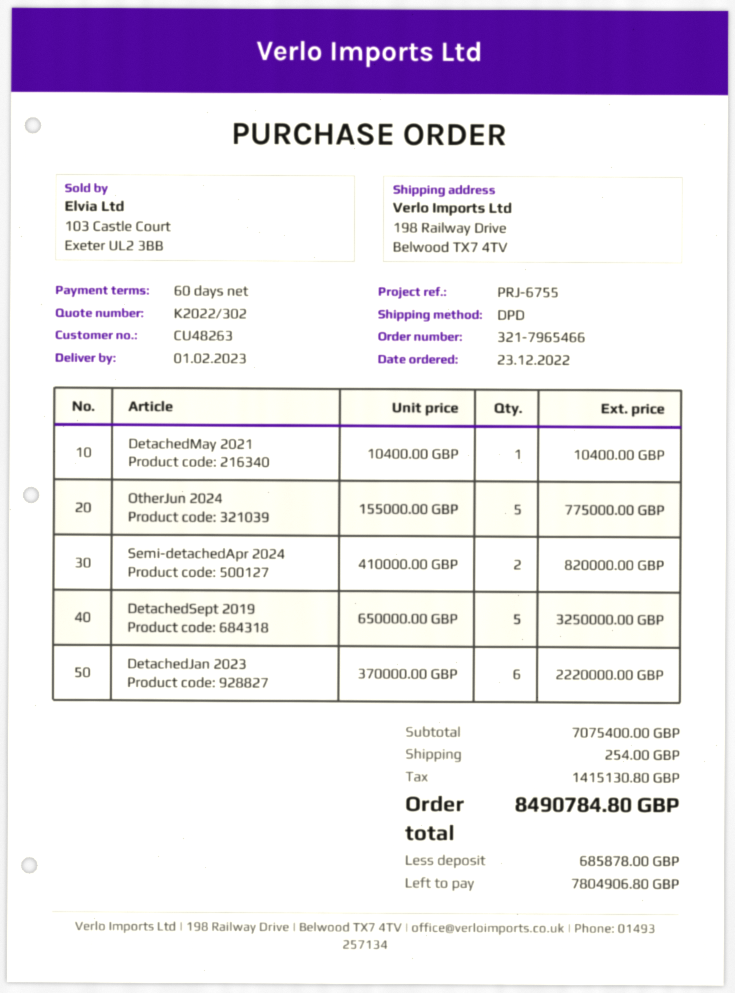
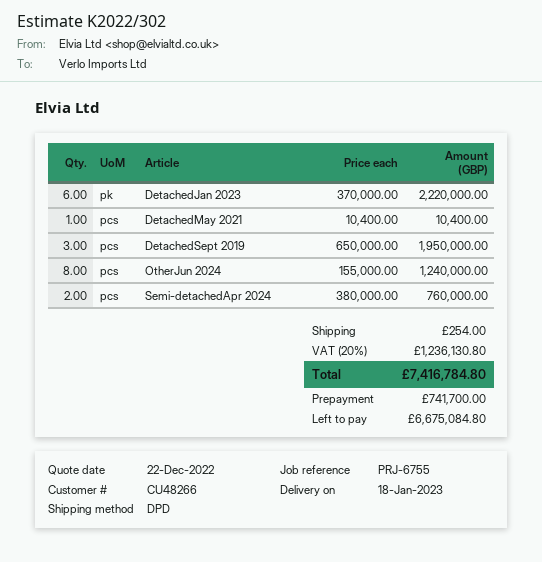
delivery date: 2023-02-01 -> 2023-01-18
customer number: CU48263 -> CU48266
OtherJun 2024: 5 x 155000.00 = 775000.00 -> 8 x 155000.00 = 1240000.00
Semi-detachedApr 2024: 2 x 410000.00 = 820000.00 -> 2 x 380000.00 = 760000.00
DetachedSept 2019: 5 x 650000.00 = 3250000.00 -> 3 x 650000.00 = 1950000.00
tax: 1415130.80 -> 1236130.80
total: 8490784.80 -> 7416784.80
deposit: 685878.00 -> 741700.00
balance: 7804906.80 -> 6675084.80

